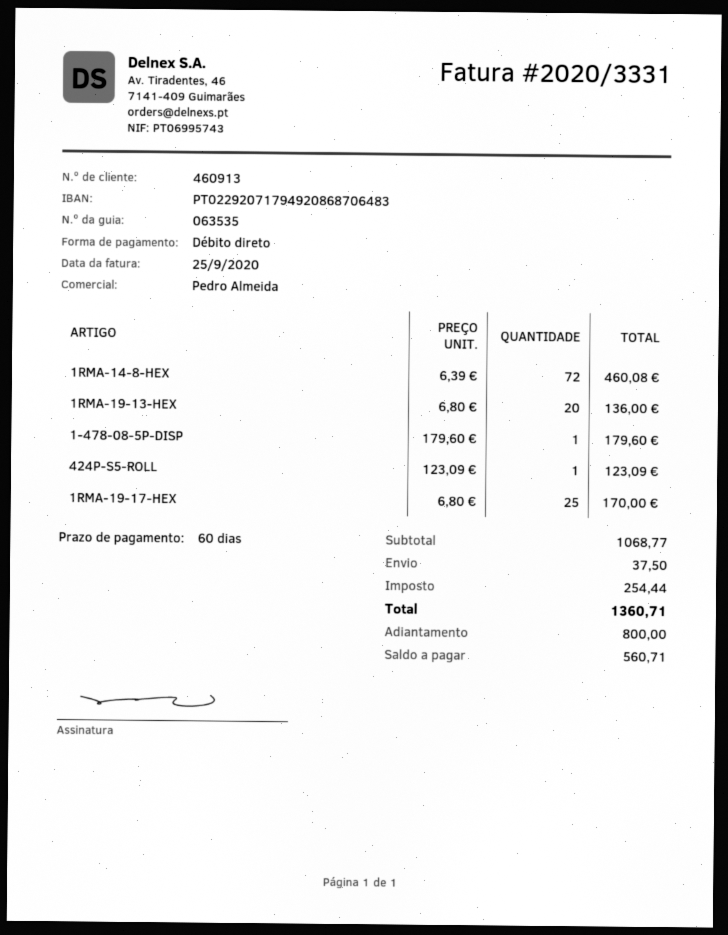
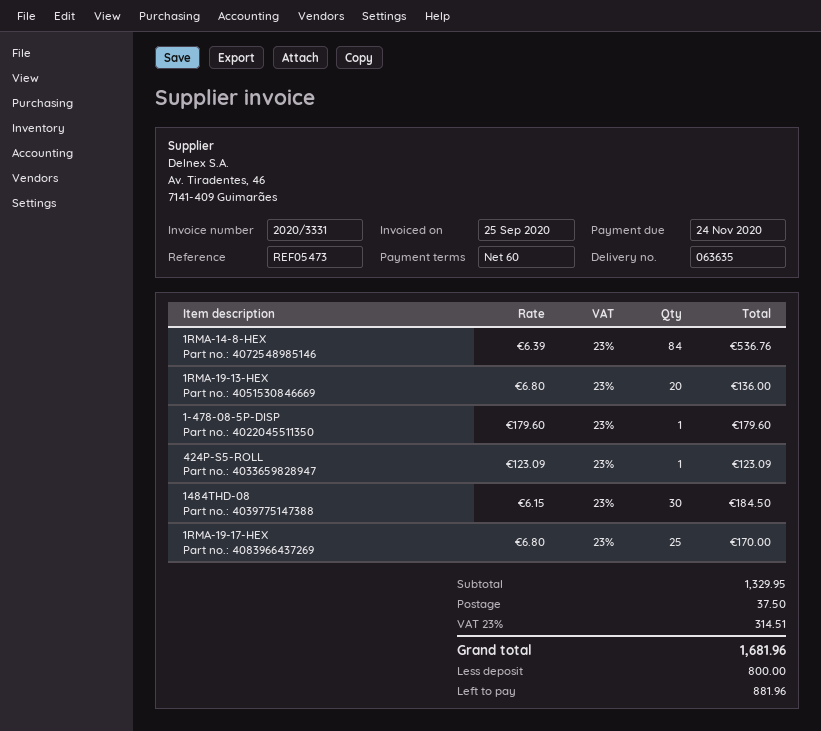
delivery note number: 063535 -> 063635
1RMA-14-8-HEX: 72 x 6.39 = 460.08 -> 84 x 6.39 = 536.76
1484THD-08: none -> 30 x 6.15 = 184.50
subtotal: 1068.77 -> 1329.95
tax: 254.44 -> 314.51
total: 1360.71 -> 1681.96
balance: 560.71 -> 881.96

